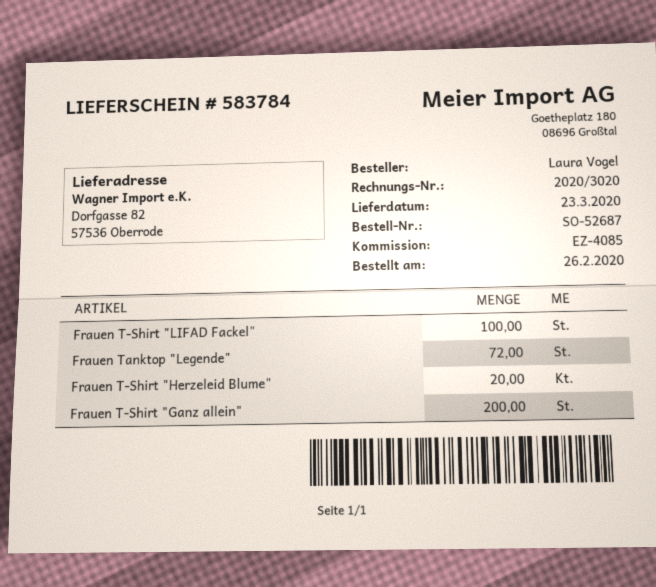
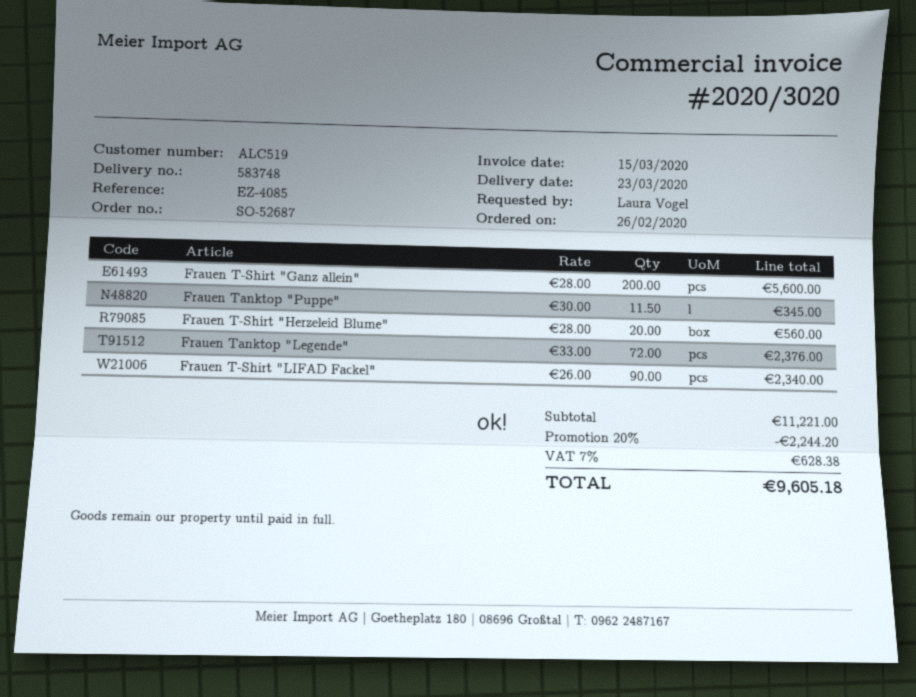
delivery note number: 583784 -> 583748
Frauen T-Shirt "LIFAD Fackel": 100 -> 90
Frauen Tanktop "Puppe": none -> 11.5

